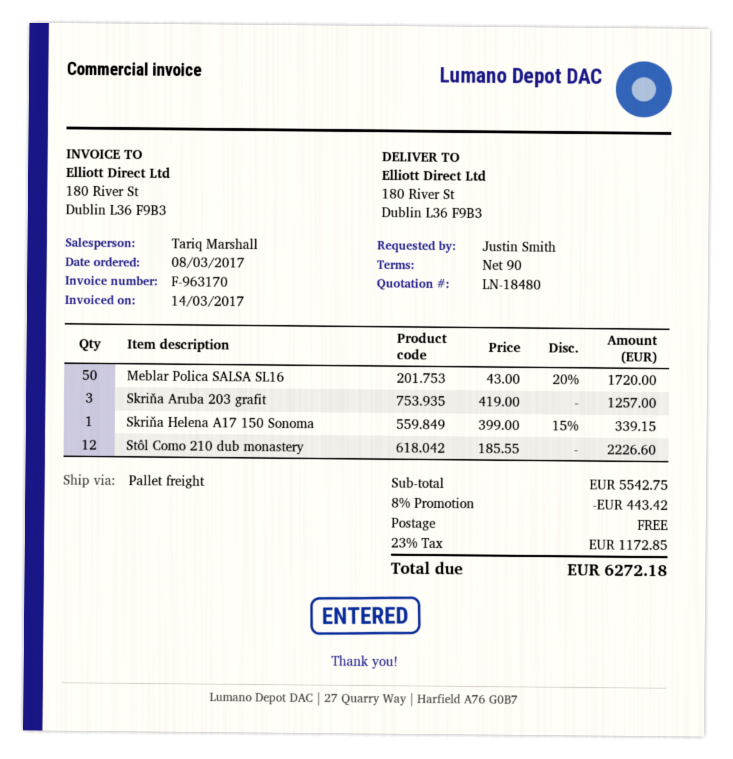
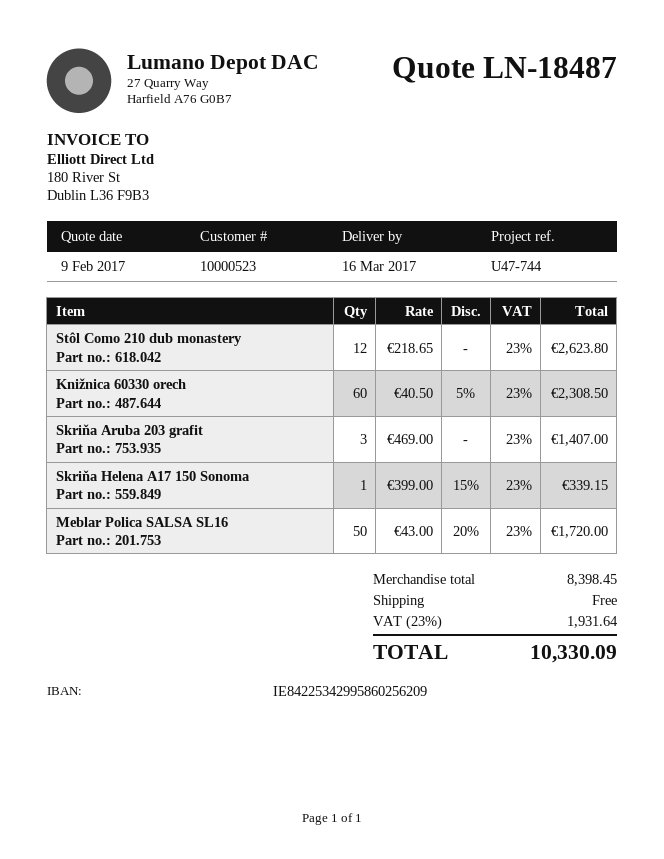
quote number: LN-18480 -> LN-18487
Skriňa Aruba 203 grafit: 3 x 419.00 = 1257.00 -> 3 x 469.00 = 1407.00
Stôl Como 210 dub monastery: 12 x 185.55 = 2226.60 -> 12 x 218.65 = 2623.80
Knižnica 60330 orech: none -> 60 x 40.50 - 5% = 2308.50
subtotal: 5542.75 -> 8398.45
discount: 8% = 443.42 -> none
tax: 23% = 1172.85 -> 23% = 1931.64
total: 6272.18 -> 10330.09

